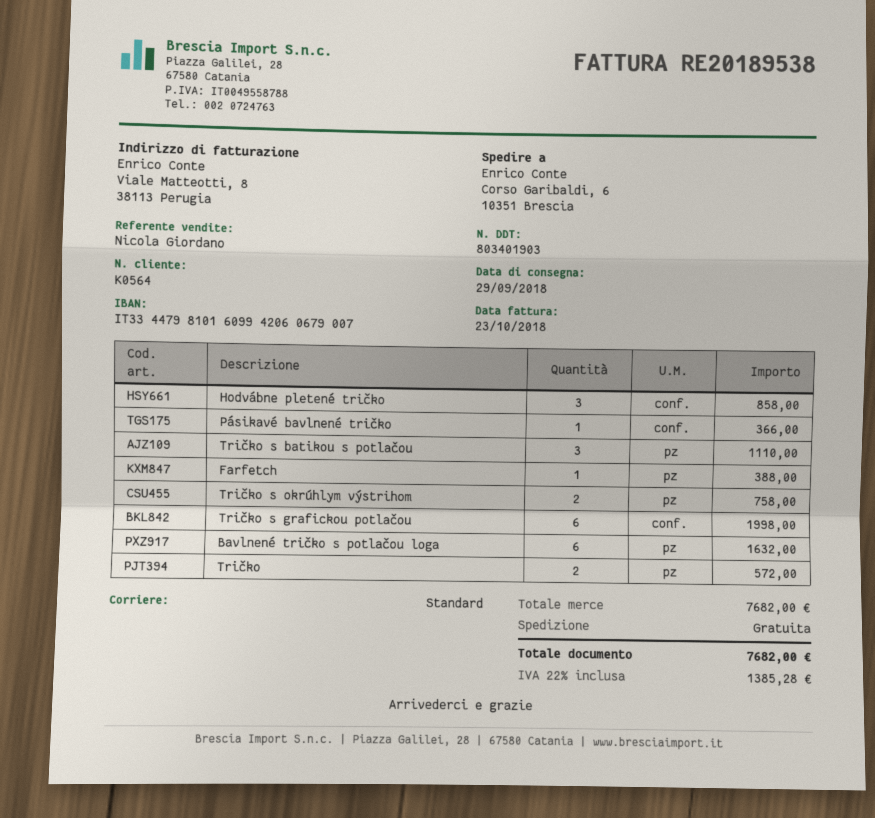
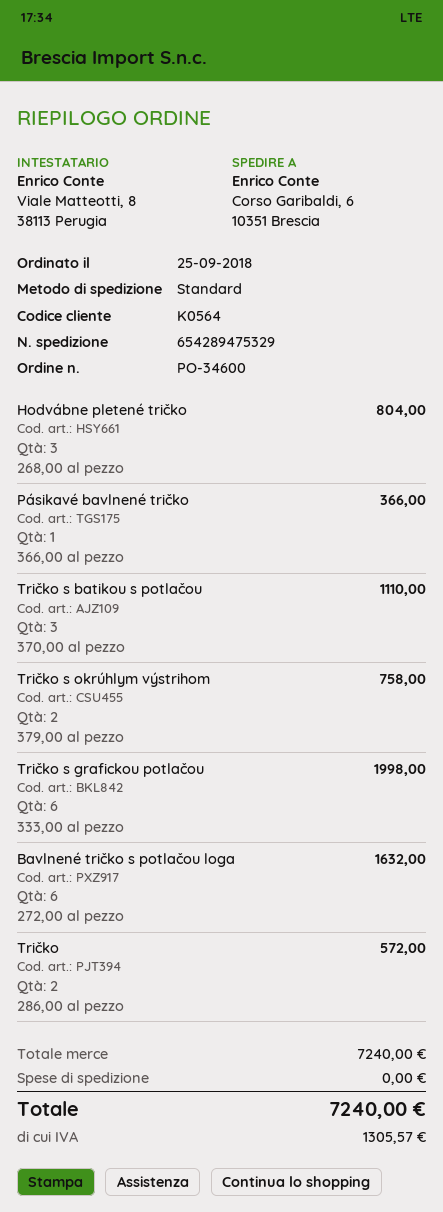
Hodvábne pletené tričko: 3 for 858.00 -> 3 for 804.00
Farfetch: 1 for 388.00 -> none
subtotal: 7682.00 -> 7240.00
tax: 1385.28 -> 1305.57
total: 7682.00 -> 7240.00

